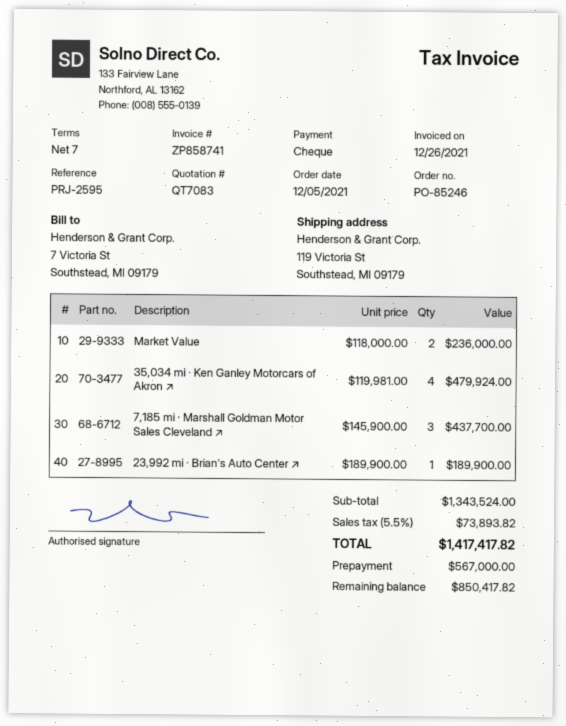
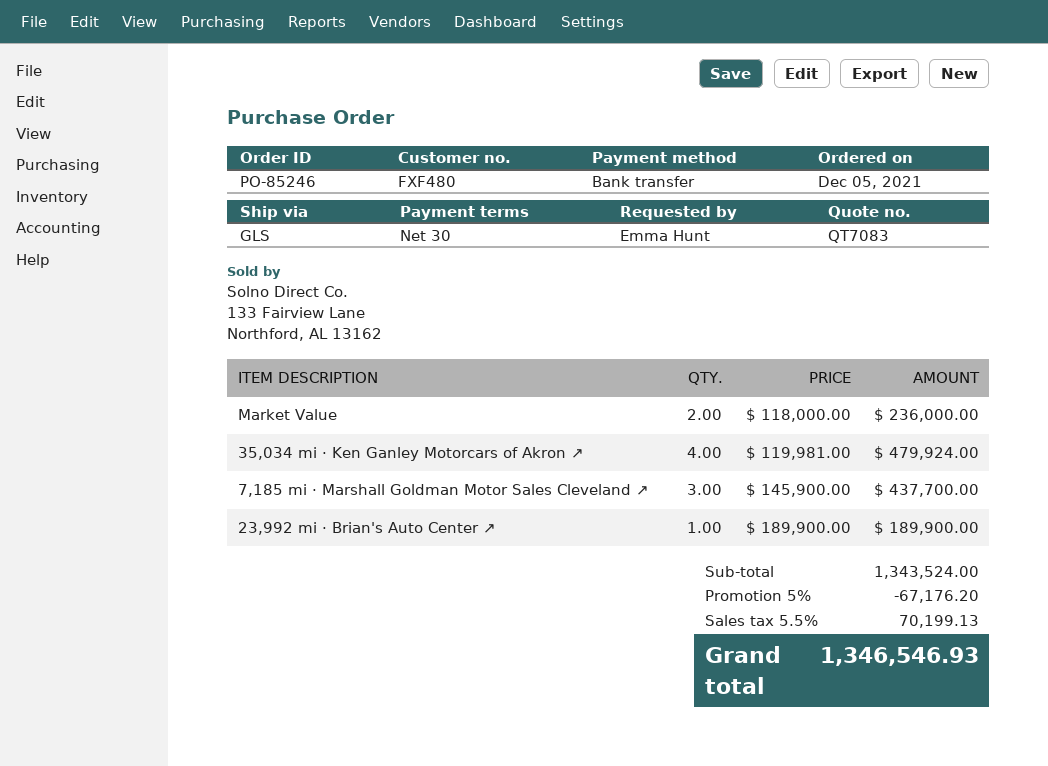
payment terms: 7 days -> 30 days
payment method: cheque -> bank transfer
discount: none -> 5% = 67176.20
tax: 5.5% = 73893.82 -> 5.5% = 70199.13
total: 1417417.82 -> 1346546.93

